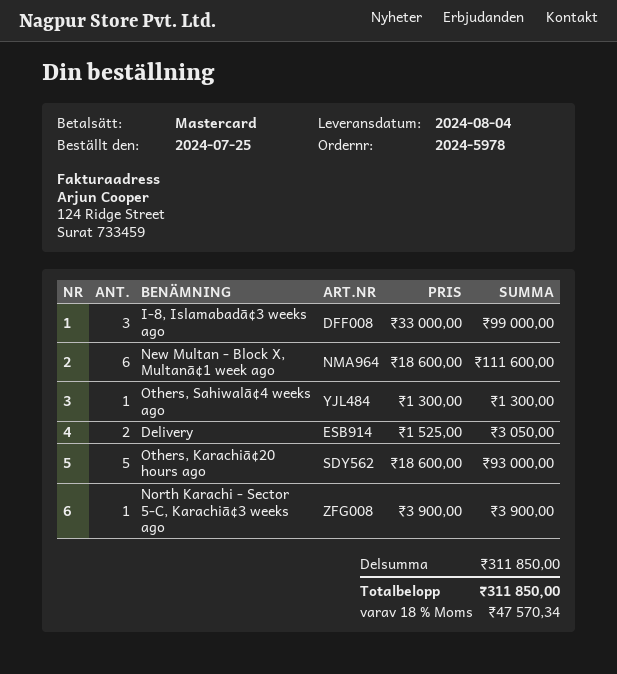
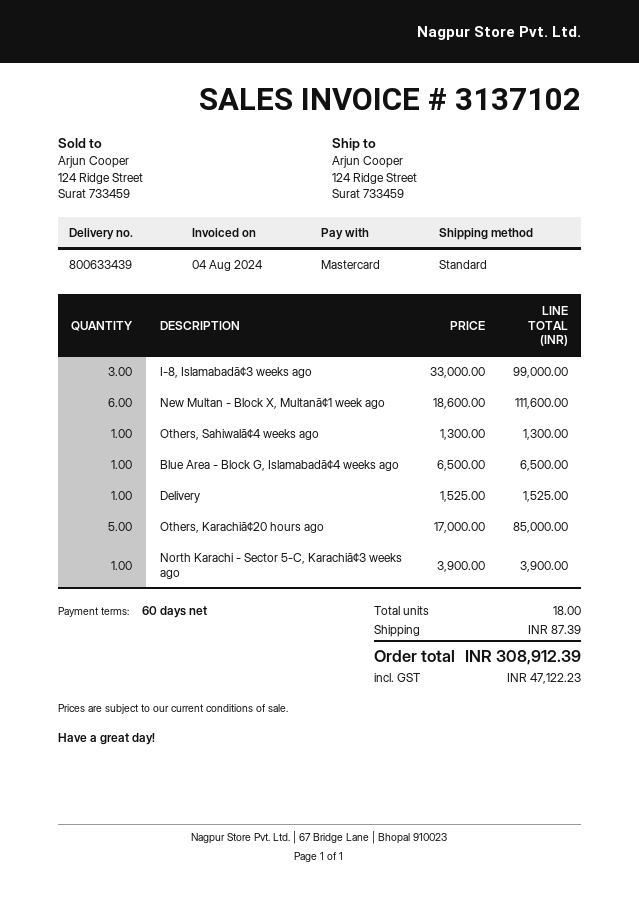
Delivery: 2 x 1525.00 = 3050.00 -> 1 x 1525.00 = 1525.00
Others, Karachiā¢20 hours ago: 5 x 18600.00 = 93000.00 -> 5 x 17000.00 = 85000.00
Blue Area - Block G, Islamabadā¢4 weeks ago: none -> 1 x 6500.00 = 6500.00
shipping: none -> 87.39
tax: 47570.34 -> 47122.23
total: 311850.00 -> 308912.39

